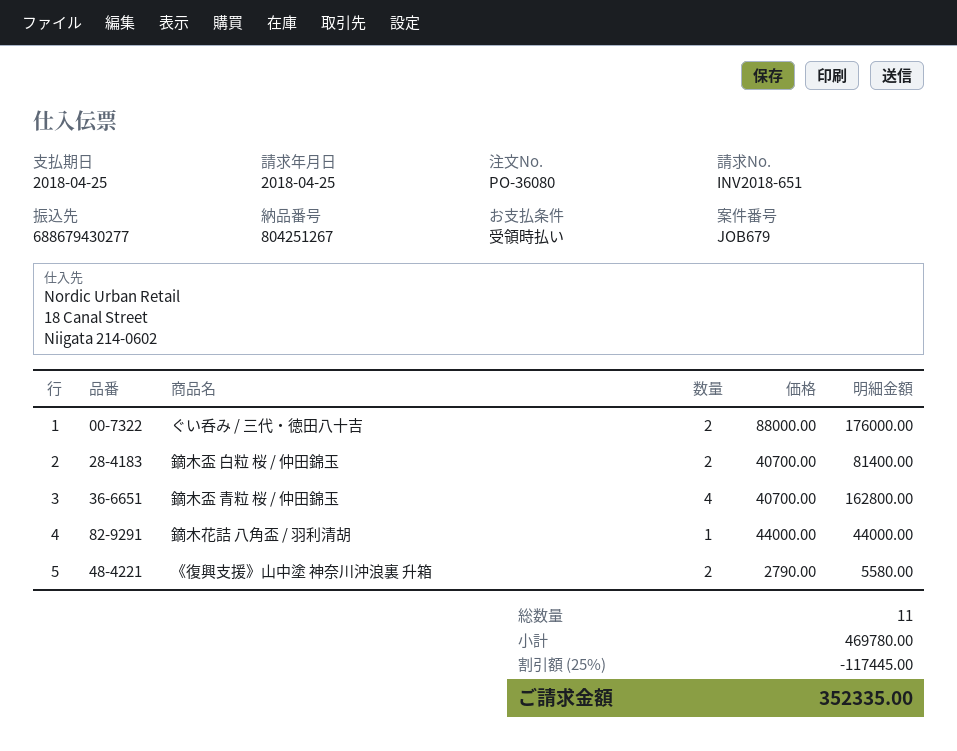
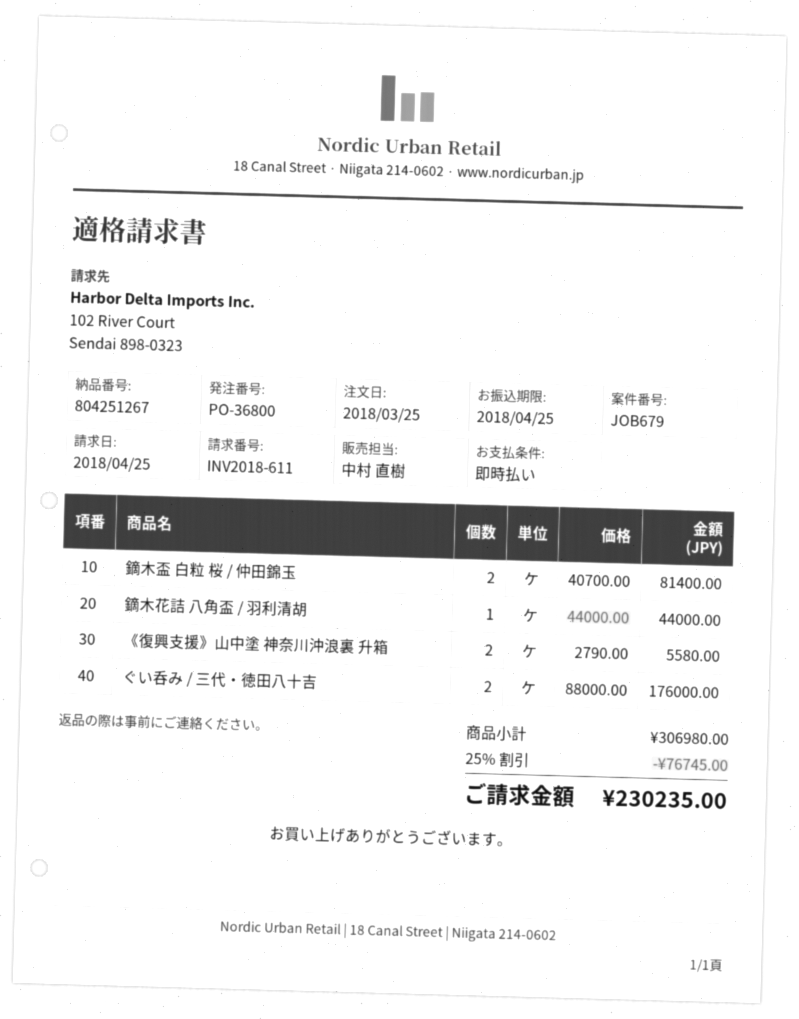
order number: PO-36080 -> PO-36800
invoice number: INV2018-651 -> INV2018-611
鏑木盃 青粒 桜 / 仲田錦玉: 4 x 40700.00 = 162800.00 -> none
subtotal: 469780.00 -> 306980.00
discount: 25% = 117445.00 -> 25% = 76745.00
total: 352335.00 -> 230235.00

